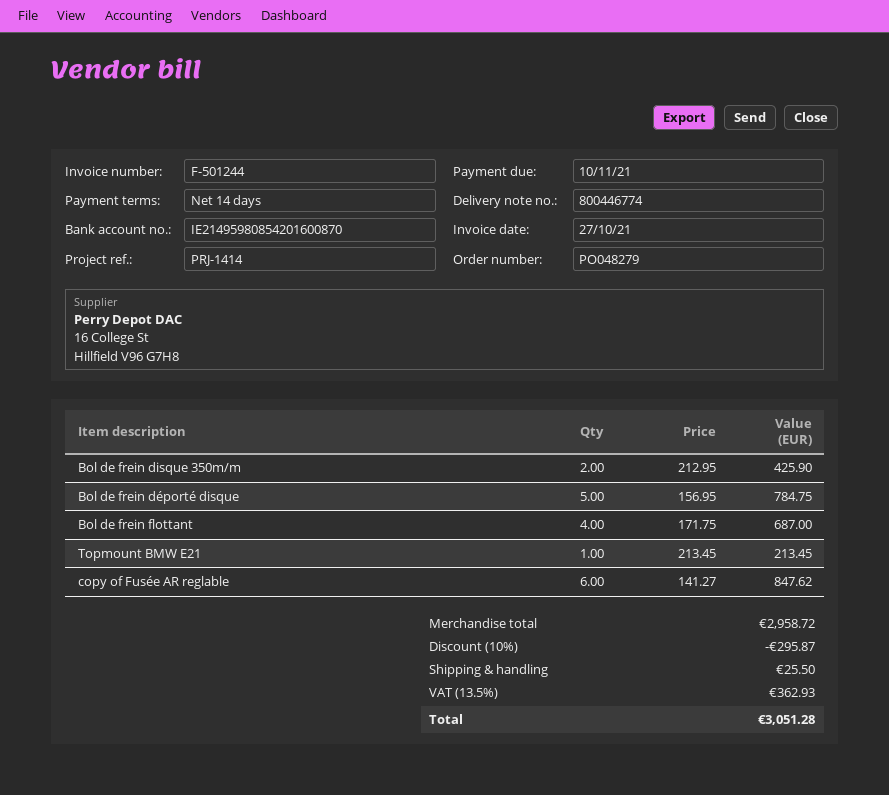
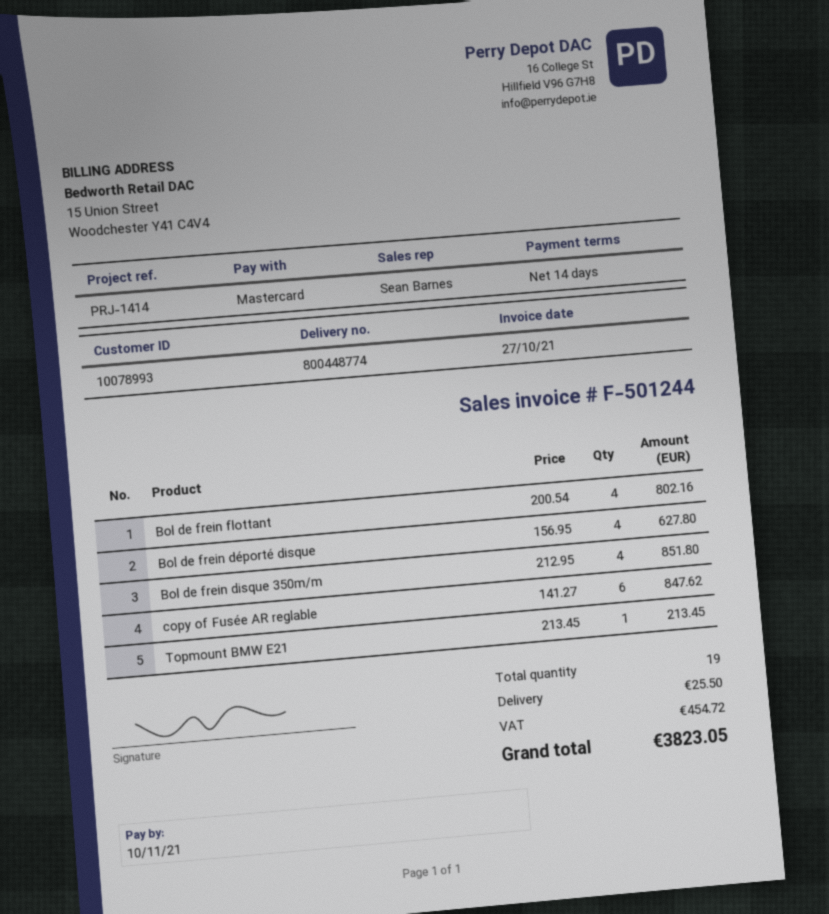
delivery note number: 800446774 -> 800448774
Bol de frein disque 350m/m: 2 x 212.95 = 425.90 -> 4 x 212.95 = 851.80
Bol de frein déporté disque: 5 x 156.95 = 784.75 -> 4 x 156.95 = 627.80
Bol de frein flottant: 4 x 171.75 = 687.00 -> 4 x 200.54 = 802.16
discount: 10% = 295.87 -> none
tax: 362.93 -> 454.72
total: 3051.28 -> 3823.05

